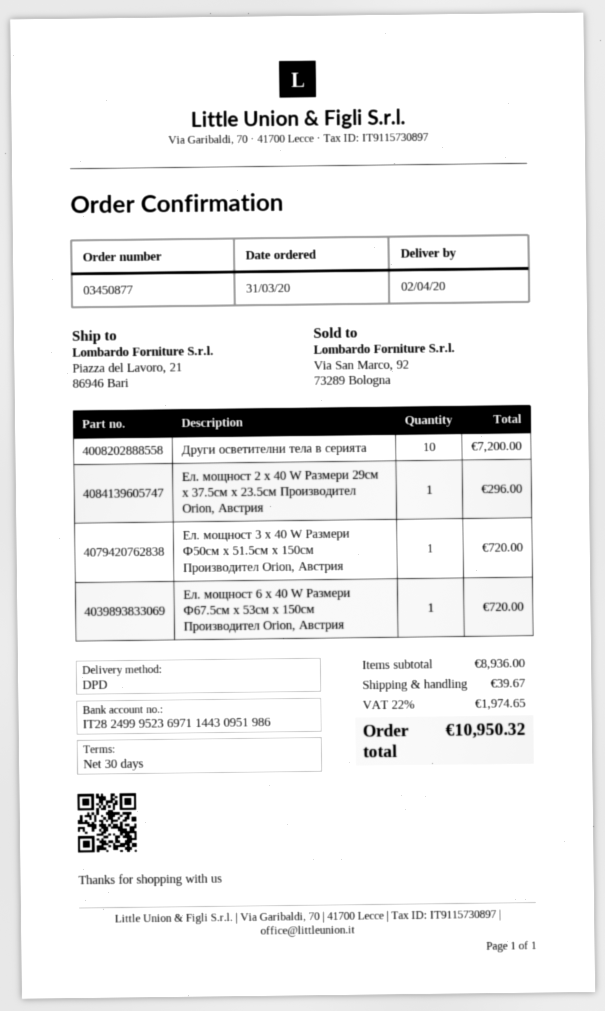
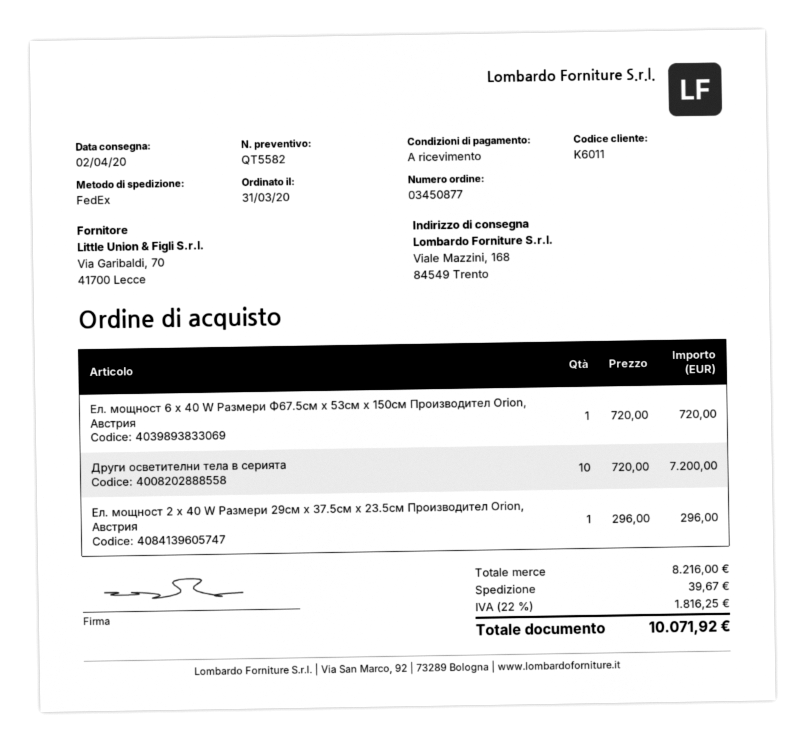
payment terms: 30 days -> on receipt
shipping method: DPD -> FedEx
ship to: Piazza del Lavoro, 21, 86946 Bari -> Viale Mazzini, 168, 84549 Trento
Ел. мощност 3 х 40 W Размери Ф50см x 51.5см x 150см Производител Orion, Австрия: 1 for 720.00 -> none
subtotal: 8936.00 -> 8216.00
tax: 22% = 1974.65 -> 22% = 1816.25
total: 10950.32 -> 10071.92

